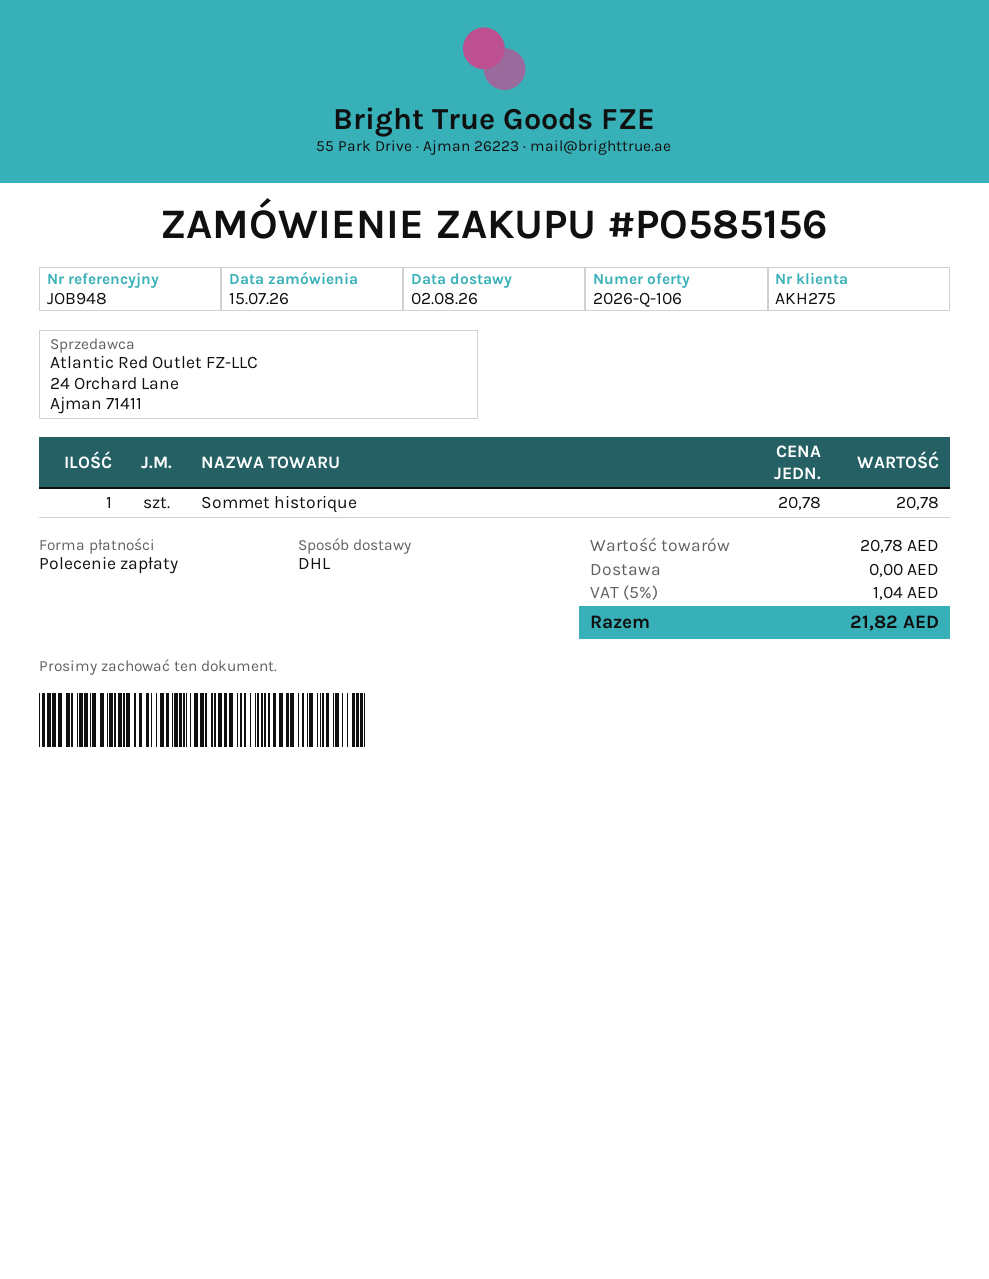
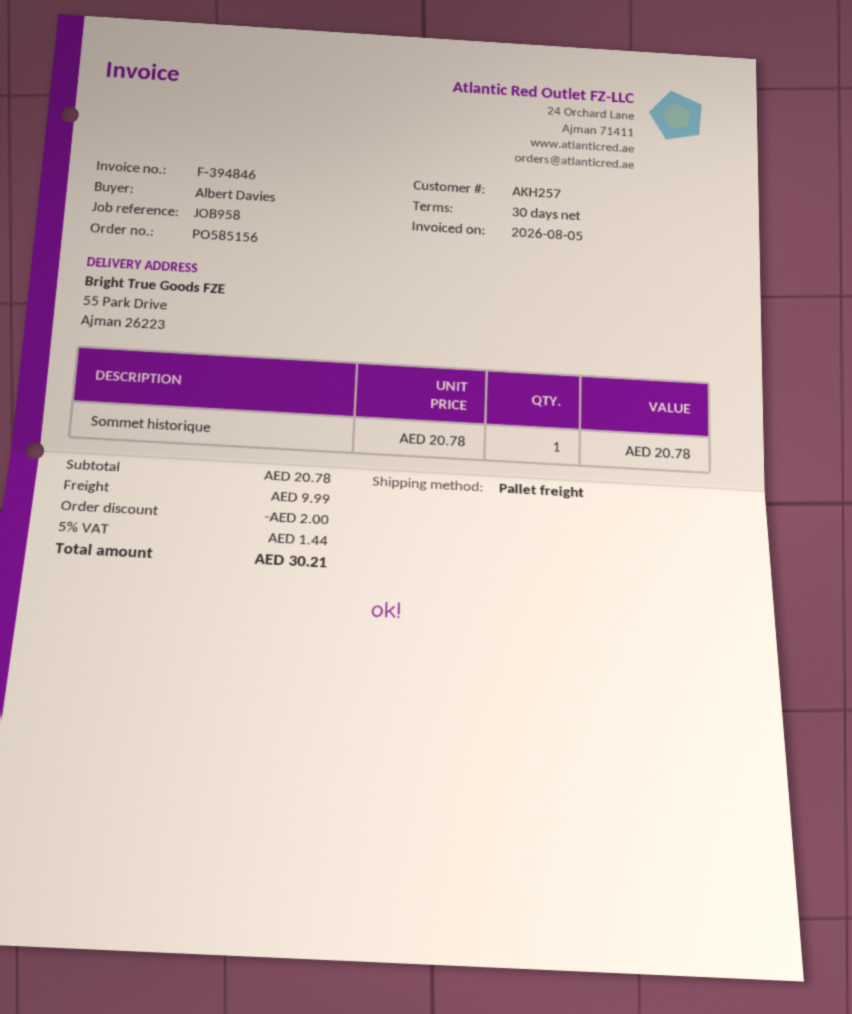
customer number: AKH275 -> AKH257
reference: JOB948 -> JOB958
shipping method: DHL -> pallet freight
discount: none -> 2.00
shipping: 0.00 -> 9.99
tax: 5% = 1.04 -> 5% = 1.44
total: 21.82 -> 30.21

